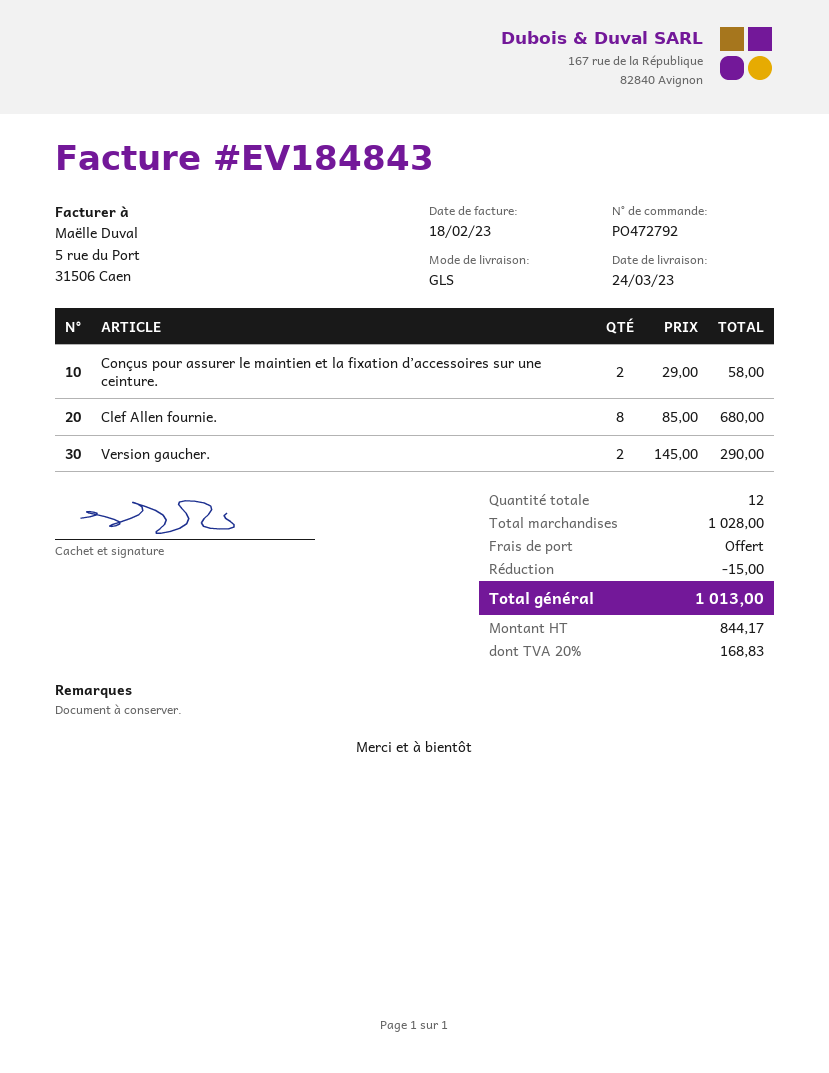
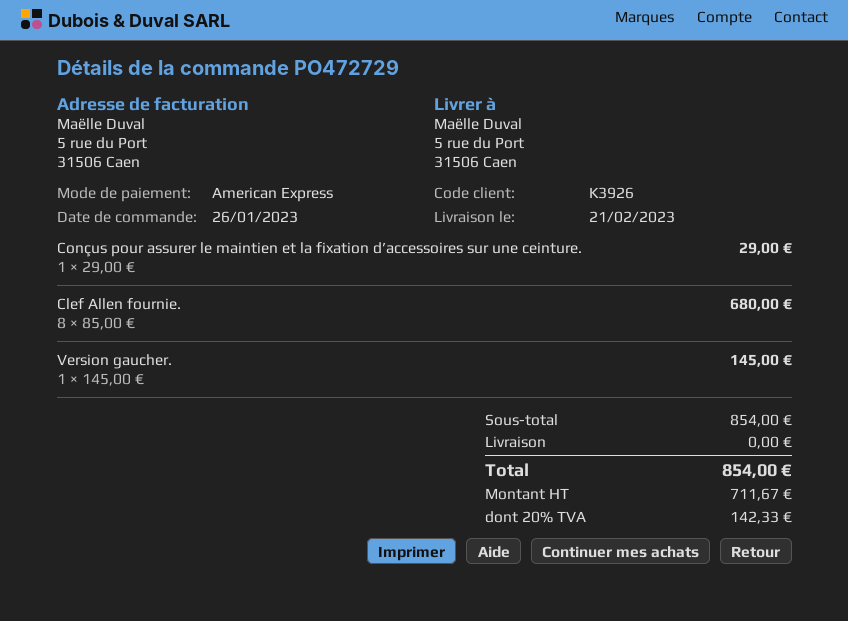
order number: PO472792 -> PO472729
delivery date: 2023-03-24 -> 2023-02-21
Conçus pour assurer le maintien et la fixation d’accessoires sur une ceinture.: 2 x 29.00 = 58.00 -> 1 x 29.00 = 29.00
Version gaucher.: 2 x 145.00 = 290.00 -> 1 x 145.00 = 145.00
subtotal: 1028.00 -> 854.00
discount: 15.00 -> none
net: 844.17 -> 711.67
tax: 20% = 168.83 -> 20% = 142.33
total: 1013.00 -> 854.00

